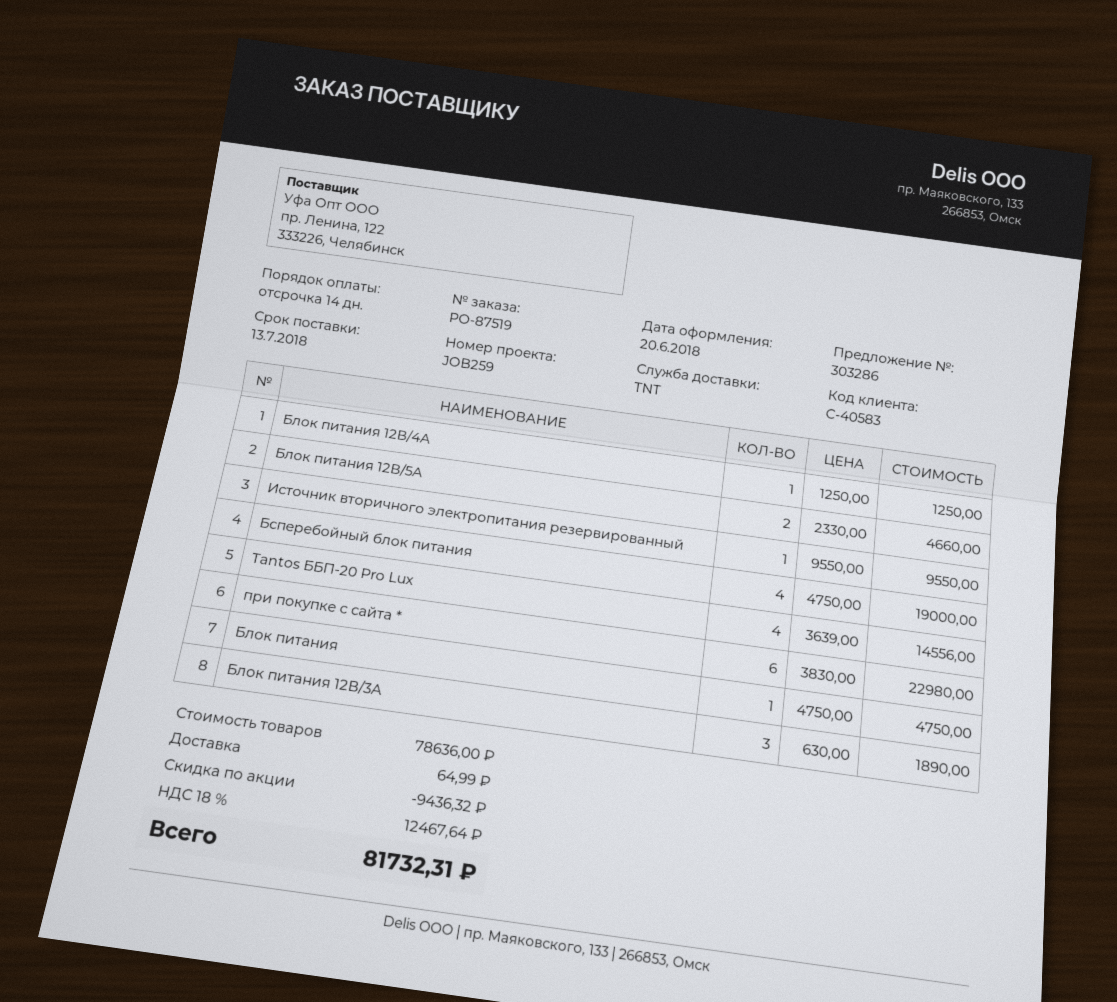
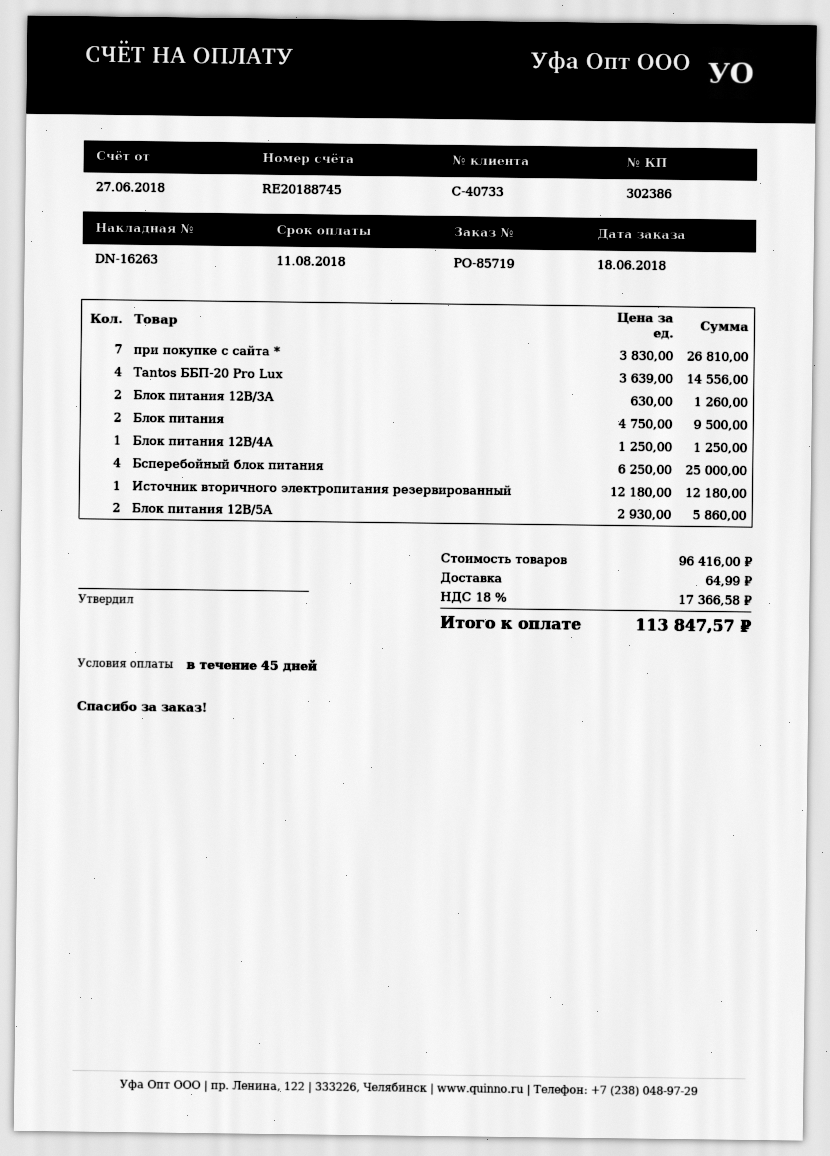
quote number: 303286 -> 302386
order number: PO-87519 -> PO-85719
order date: 2018-06-20 -> 2018-06-18
payment terms: 14 days -> 45 days
customer number: C-40583 -> C-40733
Блок питания 12В/5А: 2 x 2330.00 = 4660.00 -> 2 x 2930.00 = 5860.00
Источник вторичного электропитания резервированный: 1 x 9550.00 = 9550.00 -> 1 x 12180.00 = 12180.00
Бсперебойный блок питания: 4 x 4750.00 = 19000.00 -> 4 x 6250.00 = 25000.00
при покупке с сайта *: 6 x 3830.00 = 22980.00 -> 7 x 3830.00 = 26810.00
Блок питания: 1 x 4750.00 = 4750.00 -> 2 x 4750.00 = 9500.00
Блок питания 12В/3А: 3 x 630.00 = 1890.00 -> 2 x 630.00 = 1260.00
subtotal: 78636.00 -> 96416.00
discount: 9436.32 -> none
tax: 18% = 12467.64 -> 18% = 17366.58
total: 81732.31 -> 113847.57

